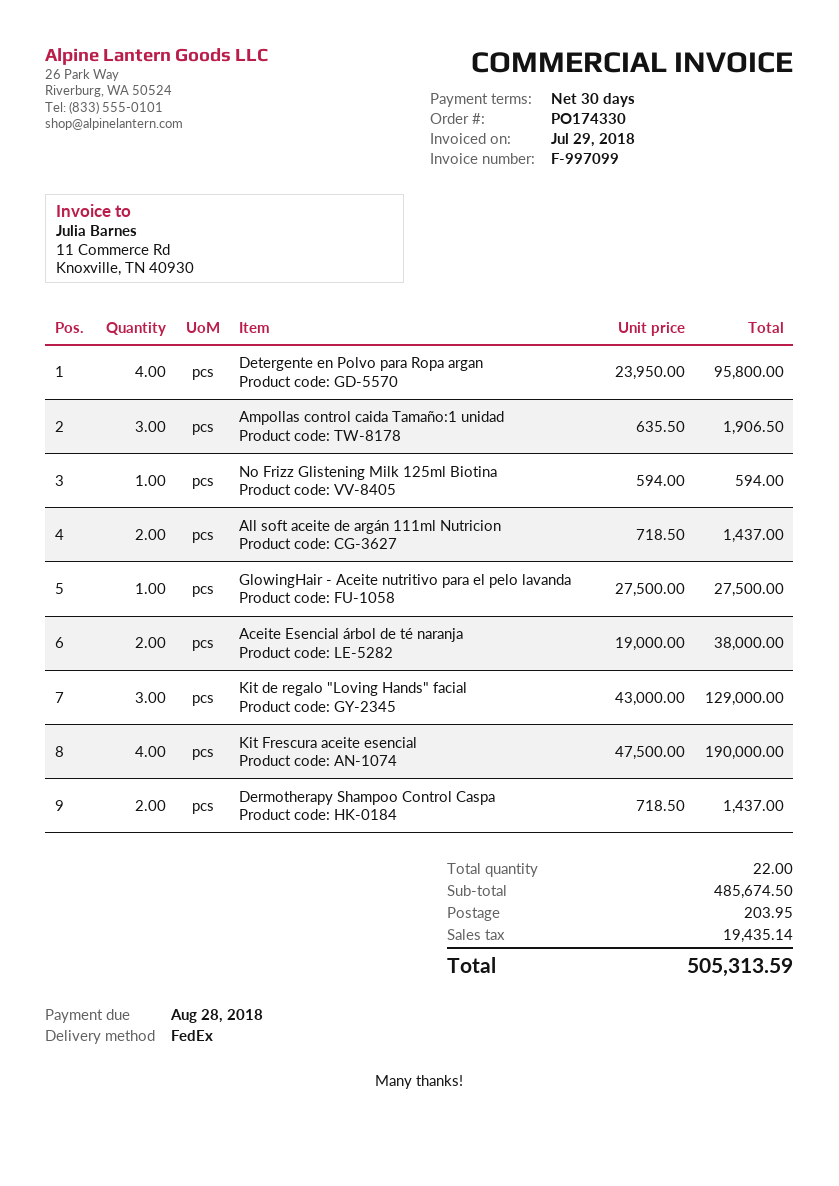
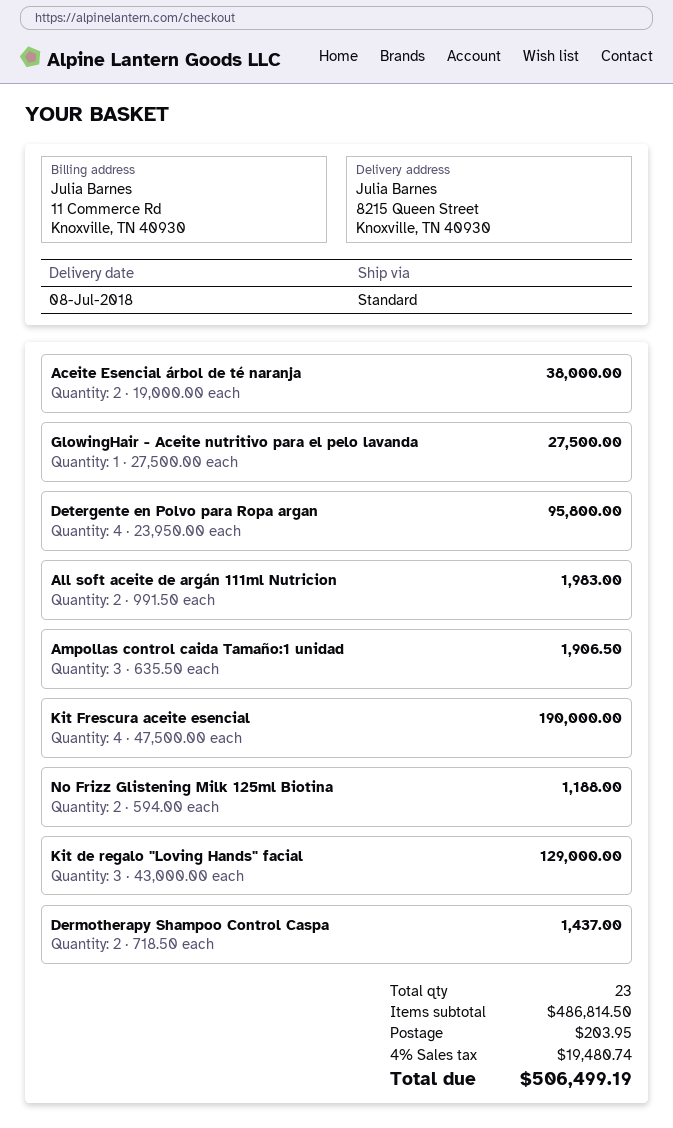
shipping method: FedEx -> standard
No Frizz Glistening Milk 125ml Biotina: 1 x 594.00 = 594.00 -> 2 x 594.00 = 1188.00
All soft aceite de argán 111ml Nutricion: 2 x 718.50 = 1437.00 -> 2 x 991.50 = 1983.00
total quantity: 22 -> 23
subtotal: 485674.50 -> 486814.50
tax: 19435.14 -> 19480.74
total: 505313.59 -> 506499.19

